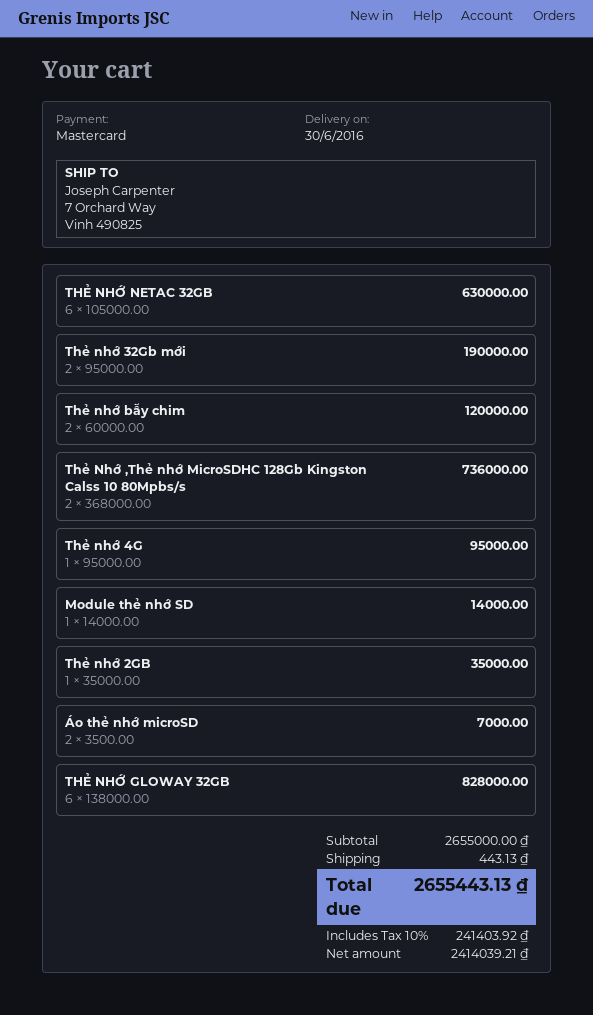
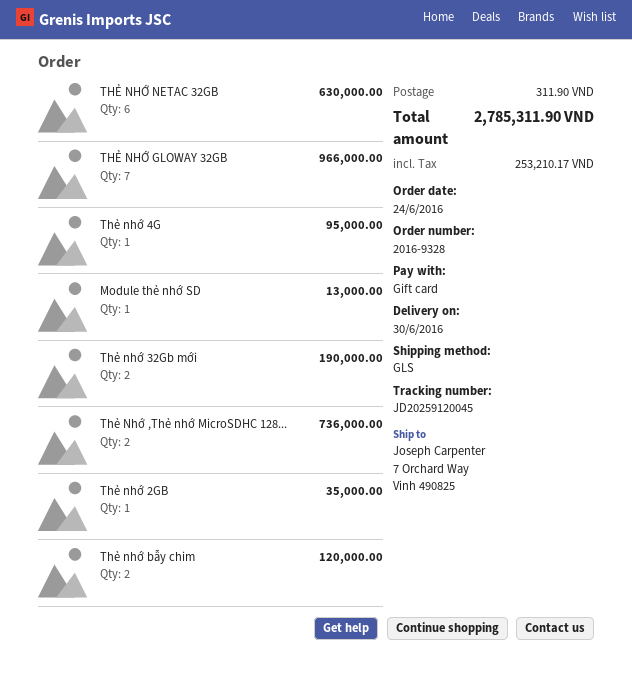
payment method: Mastercard -> gift card
Module thẻ nhớ SD: 1 for 14000.00 -> 1 for 13000.00
Áo thẻ nhớ microSD: 2 for 7000.00 -> none
THẺ NHỚ GLOWAY 32GB: 6 for 828000.00 -> 7 for 966000.00
shipping: 443.13 -> 311.90
tax: 241403.92 -> 253210.17
total: 2655443.13 -> 2785311.90

